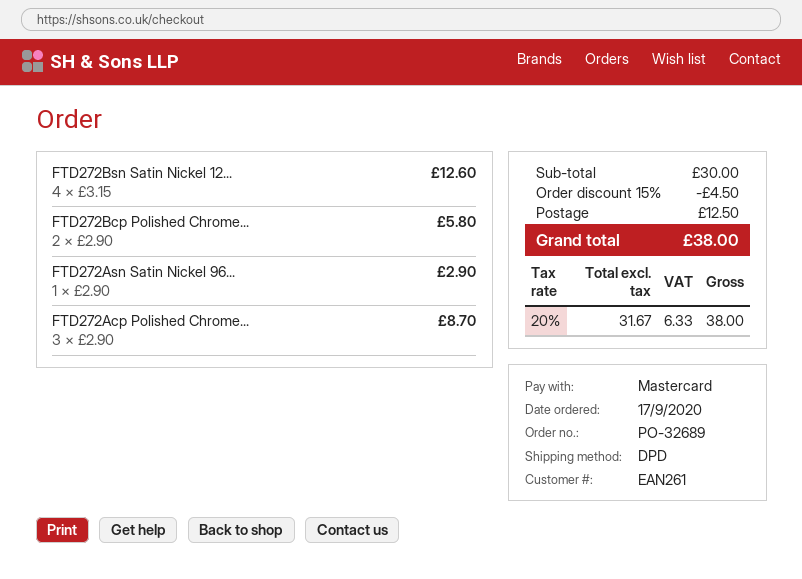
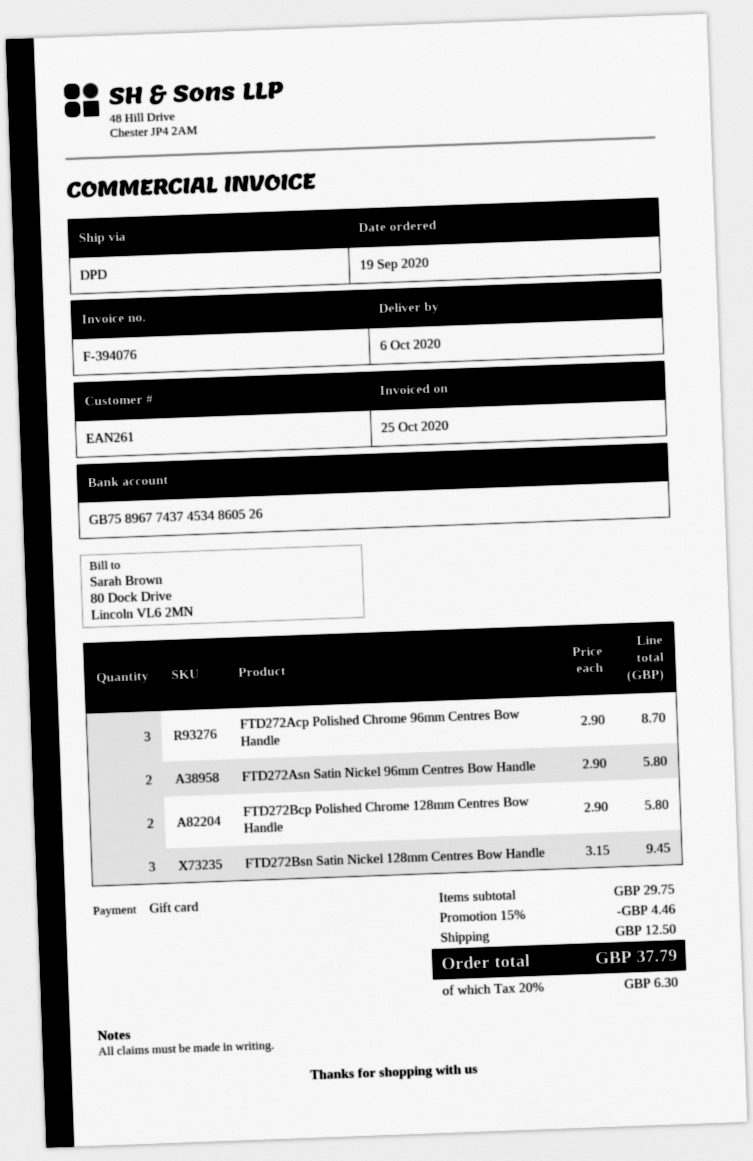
order date: 2020-09-17 -> 2020-09-19
payment method: Mastercard -> gift card
FTD272Bsn Satin Nickel 12...: 4 x 3.15 = 12.60 -> 3 x 3.15 = 9.45
FTD272Asn Satin Nickel 96...: 1 x 2.90 = 2.90 -> 2 x 2.90 = 5.80
subtotal: 30.00 -> 29.75
discount: 15% = 4.50 -> 15% = 4.46
tax: 20% = 6.33 -> 20% = 6.30
total: 38.00 -> 37.79

